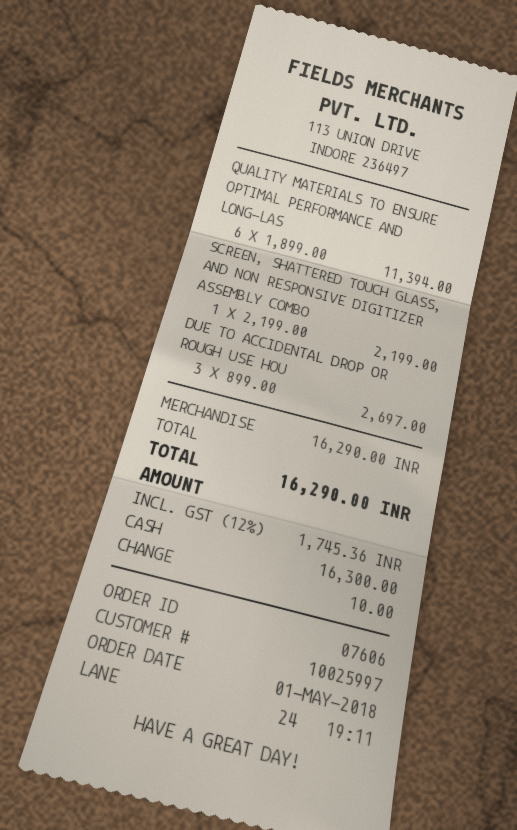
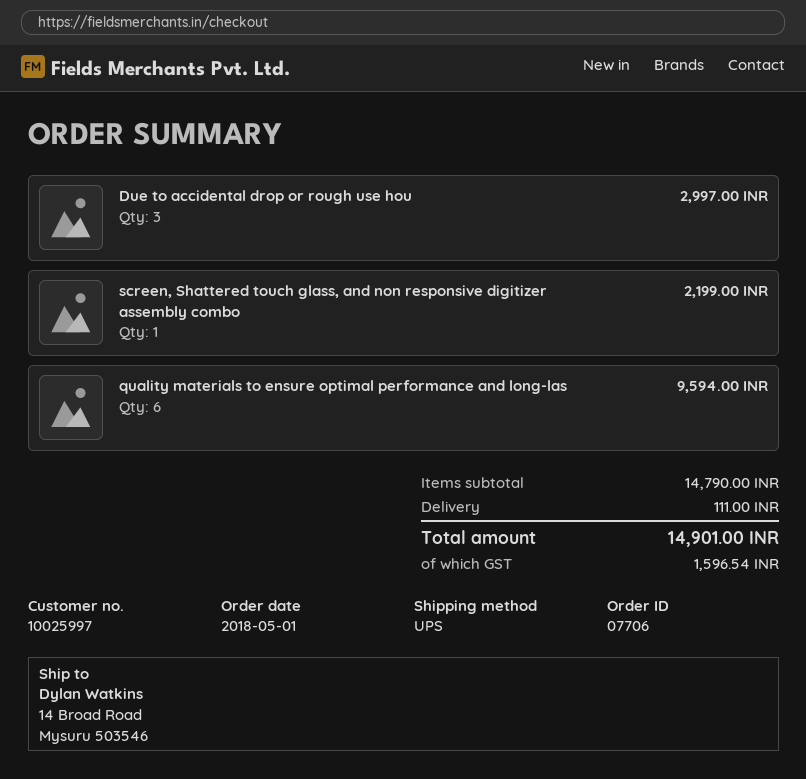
order number: 07606 -> 07706
QUALITY MATERIALS TO ENSURE OPTIMAL PERFORMANCE AND LONG-LAS: 6 for 11394.00 -> 6 for 9594.00
DUE TO ACCIDENTAL DROP OR ROUGH USE HOU: 3 for 2697.00 -> 3 for 2997.00
subtotal: 16290.00 -> 14790.00
shipping: none -> 111.00
tax: 1745.36 -> 1596.54
total: 16290.00 -> 14901.00

